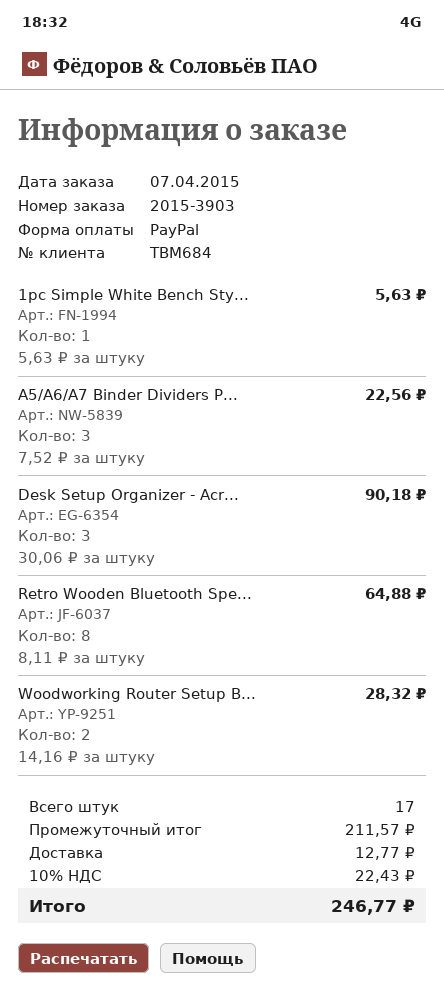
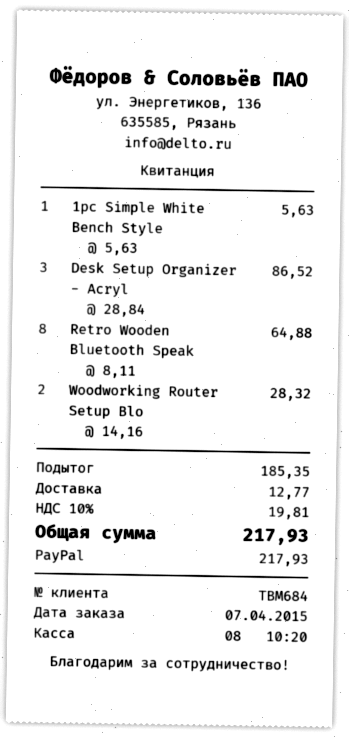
A5/A6/A7 Binder Dividers P...: 3 x 7.52 = 22.56 -> none
Desk Setup Organizer - Acr...: 3 x 30.06 = 90.18 -> 3 x 28.84 = 86.52
subtotal: 211.57 -> 185.35
tax: 10% = 22.43 -> 10% = 19.81
total: 246.77 -> 217.93

